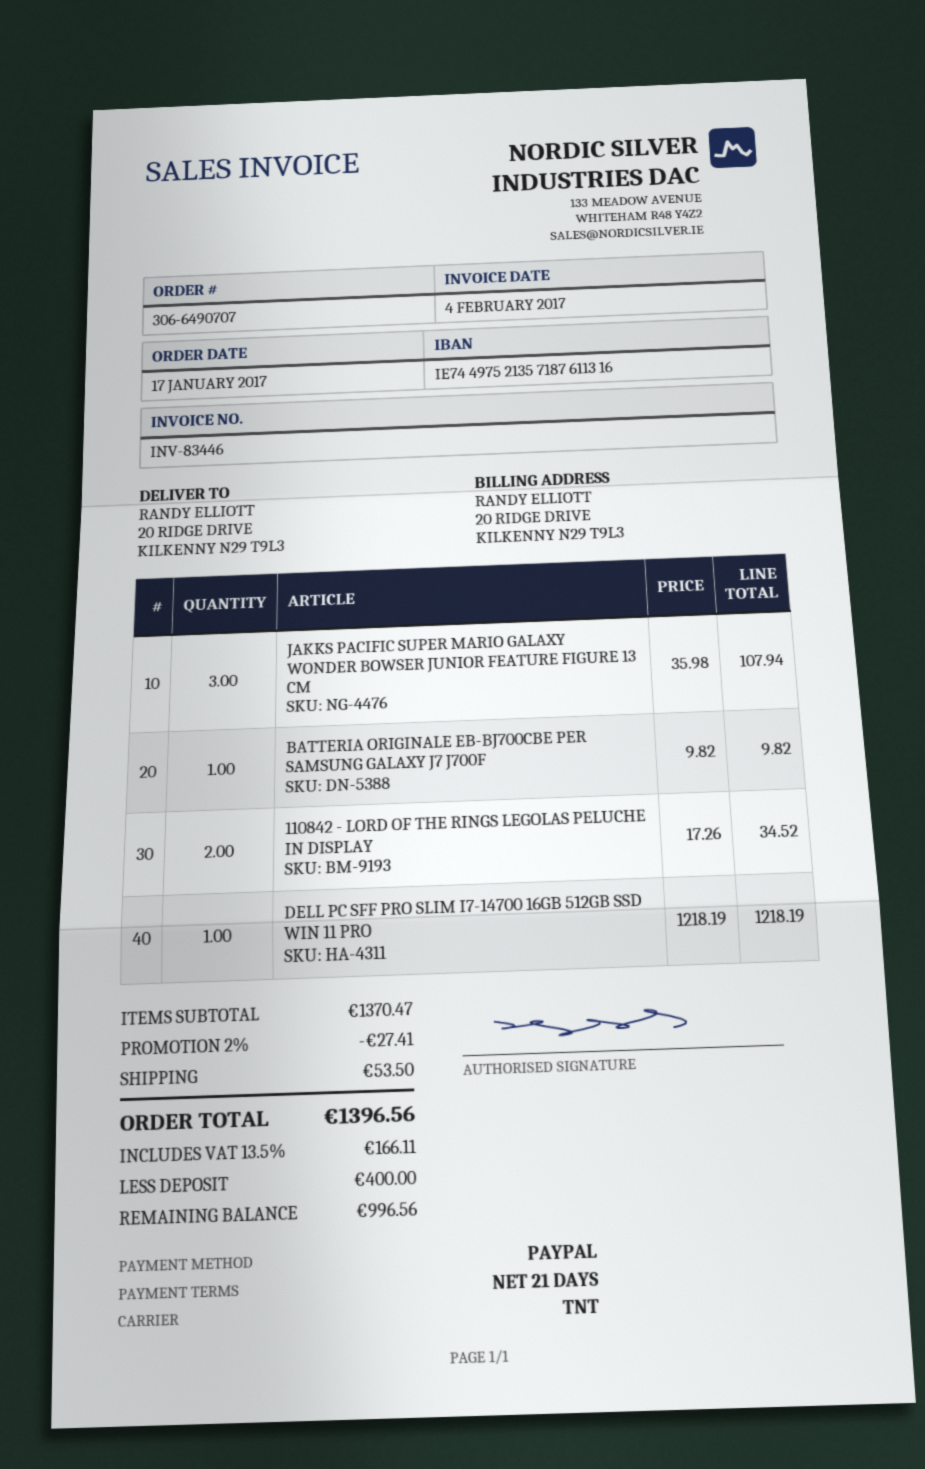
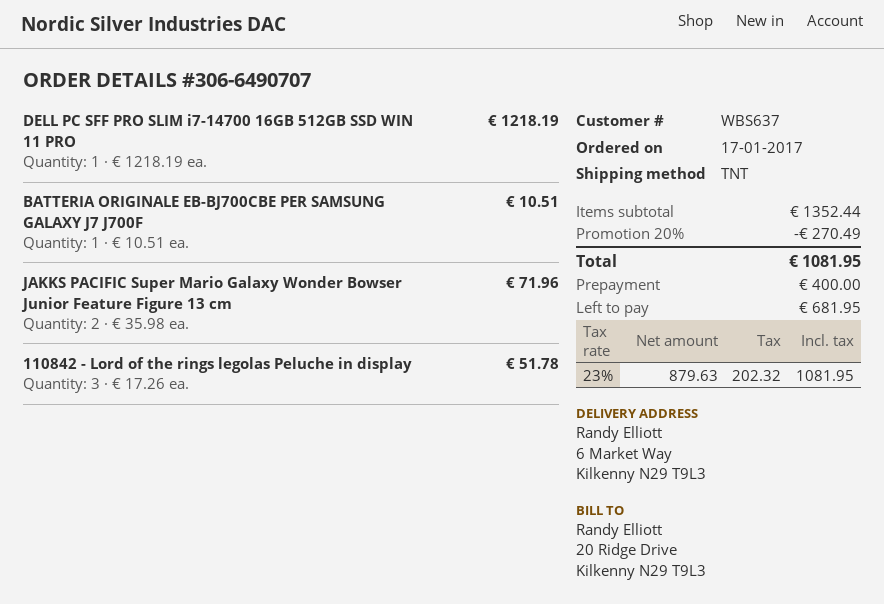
ship to: 20 RIDGE DRIVE, KILKENNY N29 T9L3 -> 6 Market Way, Kilkenny N29 T9L3
JAKKS PACIFIC SUPER MARIO GALAXY WONDER BOWSER JUNIOR FEATURE FIGURE 13 CM: 3 x 35.98 = 107.94 -> 2 x 35.98 = 71.96
BATTERIA ORIGINALE EB-BJ700CBE PER SAMSUNG GALAXY J7 J700F: 1 x 9.82 = 9.82 -> 1 x 10.51 = 10.51
110842 - LORD OF THE RINGS LEGOLAS PELUCHE IN DISPLAY: 2 x 17.26 = 34.52 -> 3 x 17.26 = 51.78
subtotal: 1370.47 -> 1352.44
discount: 2% = 27.41 -> 20% = 270.49
shipping: 53.50 -> none
tax: 13.5% = 166.11 -> 23% = 202.32
total: 1396.56 -> 1081.95
balance: 996.56 -> 681.95

